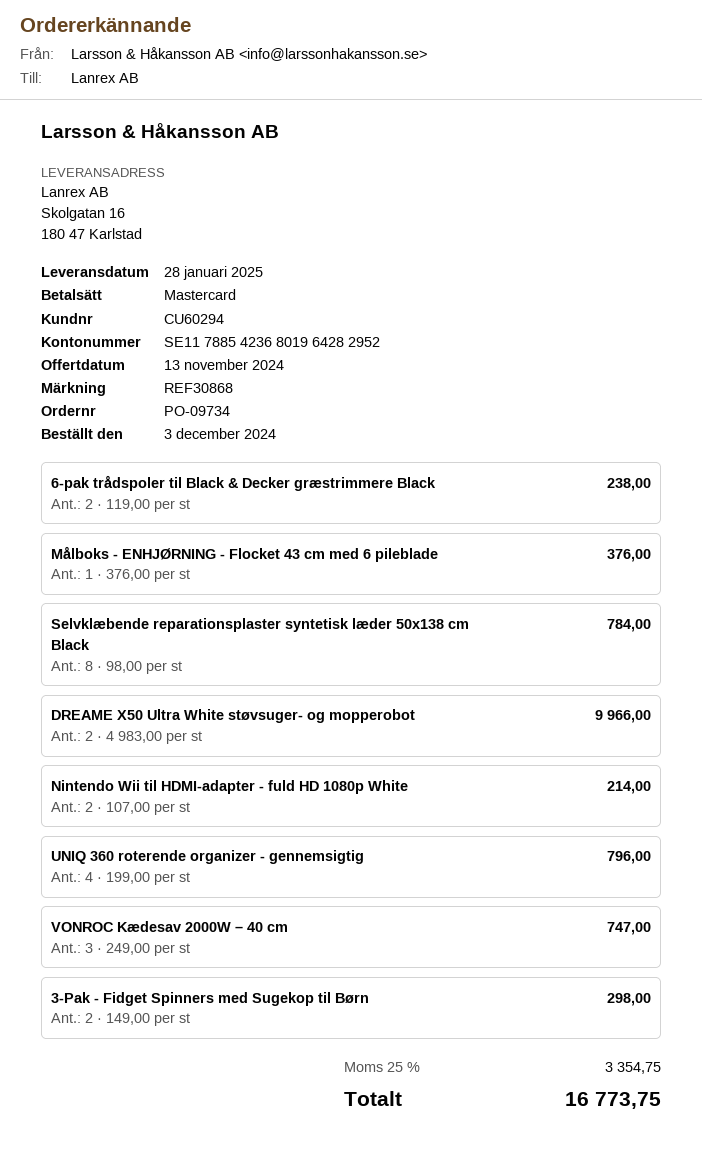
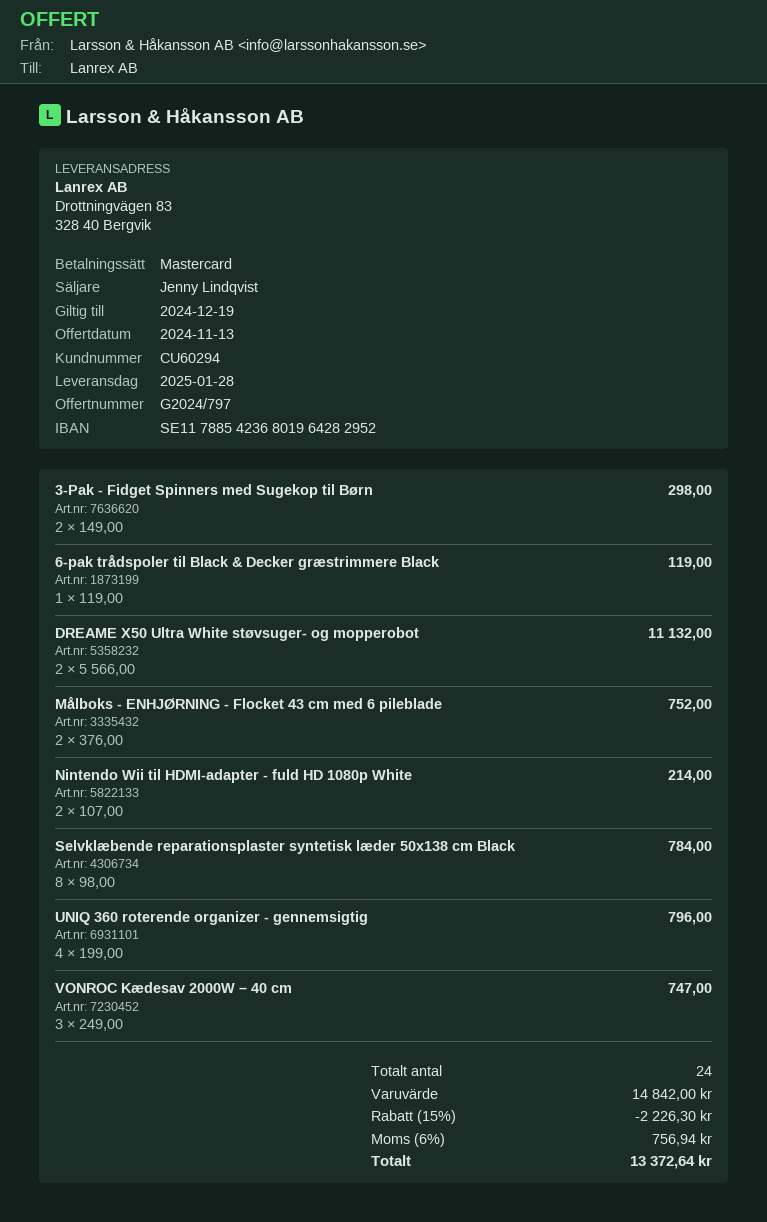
ship to: Skolgatan 16, 180 47 Karlstad -> Drottningvägen 83, 328 40 Bergvik
6-pak trådspoler til Black & Decker græstrimmere Black: 2 x 119.00 = 238.00 -> 1 x 119.00 = 119.00
Målboks - ENHJØRNING - Flocket 43 cm med 6 pileblade: 1 x 376.00 = 376.00 -> 2 x 376.00 = 752.00
DREAME X50 Ultra White støvsuger- og mopperobot: 2 x 4983.00 = 9966.00 -> 2 x 5566.00 = 11132.00
discount: none -> 15% = 2226.30
tax: 25% = 3354.75 -> 6% = 756.94
total: 16773.75 -> 13372.64

